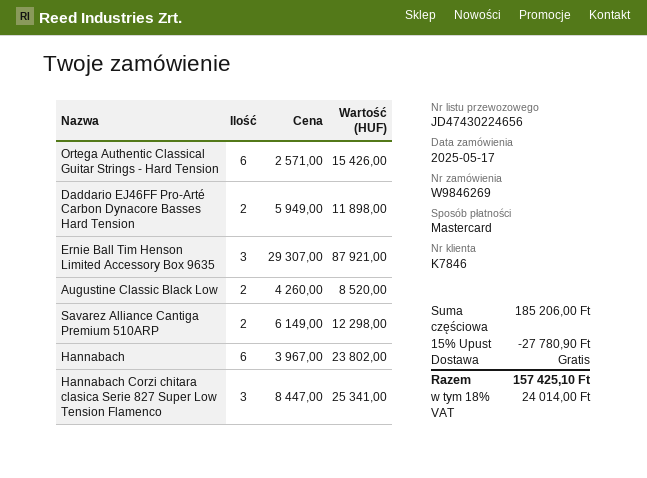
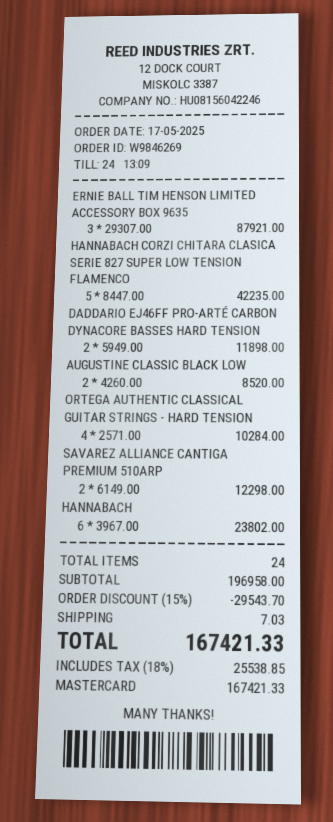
Ortega Authentic Classical Guitar Strings - Hard Tension: 6 x 2571.00 = 15426.00 -> 4 x 2571.00 = 10284.00
Hannabach Corzi chitara clasica Serie 827 Super Low Tension Flamenco: 3 x 8447.00 = 25341.00 -> 5 x 8447.00 = 42235.00
subtotal: 185206.00 -> 196958.00
discount: 15% = 27780.90 -> 15% = 29543.70
shipping: 0.00 -> 7.03
tax: 18% = 24014.00 -> 18% = 25538.85
total: 157425.10 -> 167421.33

